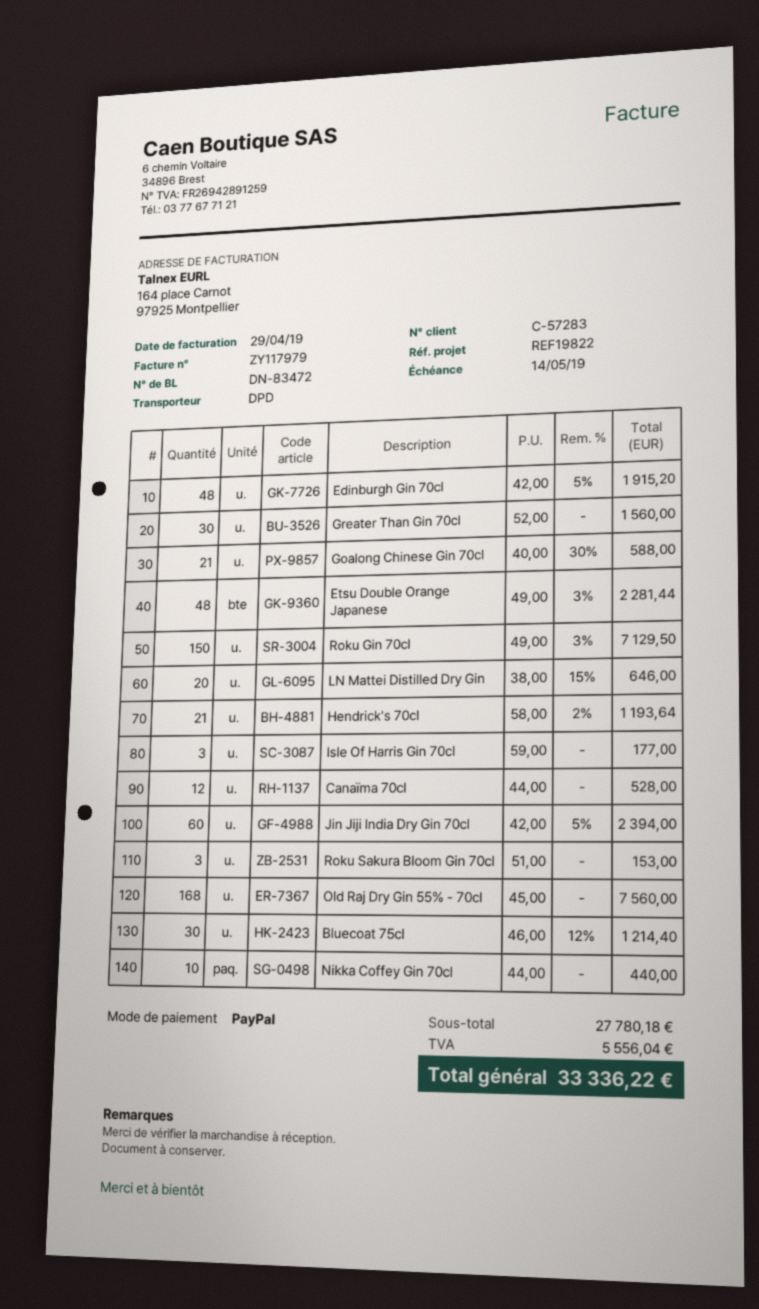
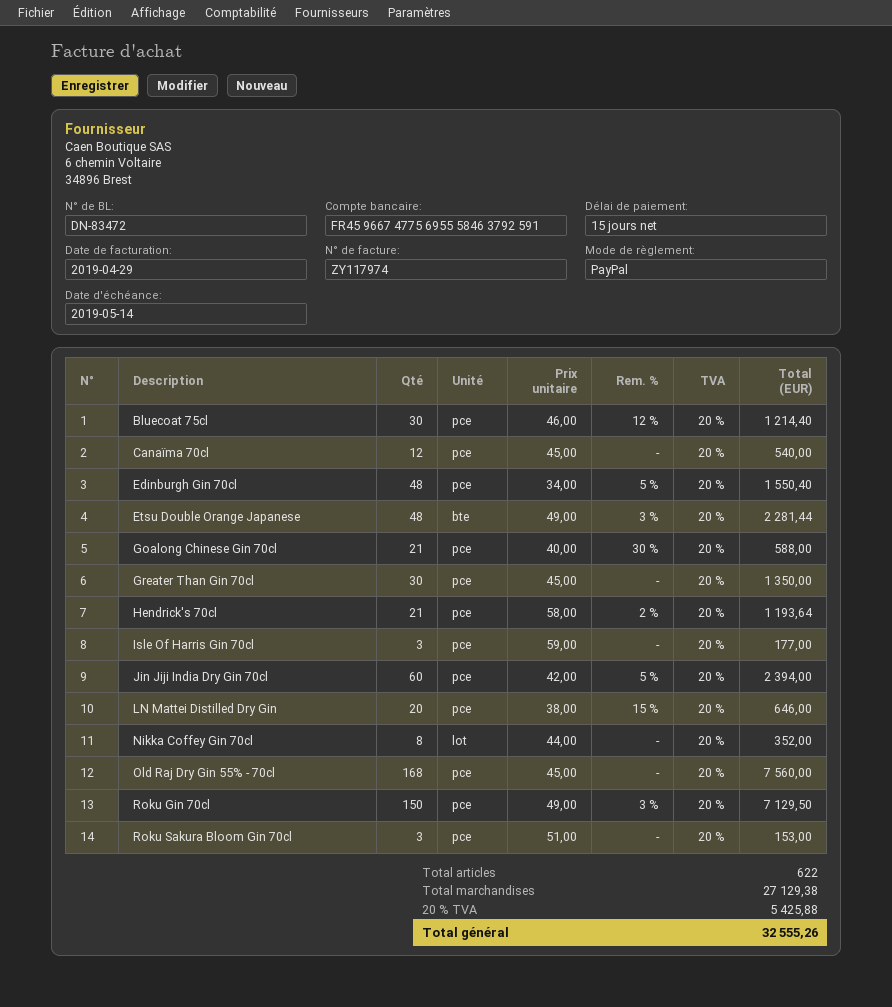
invoice number: ZY117979 -> ZY117974
Edinburgh Gin 70cl: 48 x 42.00 - 5% = 1915.20 -> 48 x 34.00 - 5% = 1550.40
Greater Than Gin 70cl: 30 x 52.00 = 1560.00 -> 30 x 45.00 = 1350.00
Canaïma 70cl: 12 x 44.00 = 528.00 -> 12 x 45.00 = 540.00
Nikka Coffey Gin 70cl: 10 x 44.00 = 440.00 -> 8 x 44.00 = 352.00
subtotal: 27780.18 -> 27129.38
tax: 5556.04 -> 5425.88
total: 33336.22 -> 32555.26

